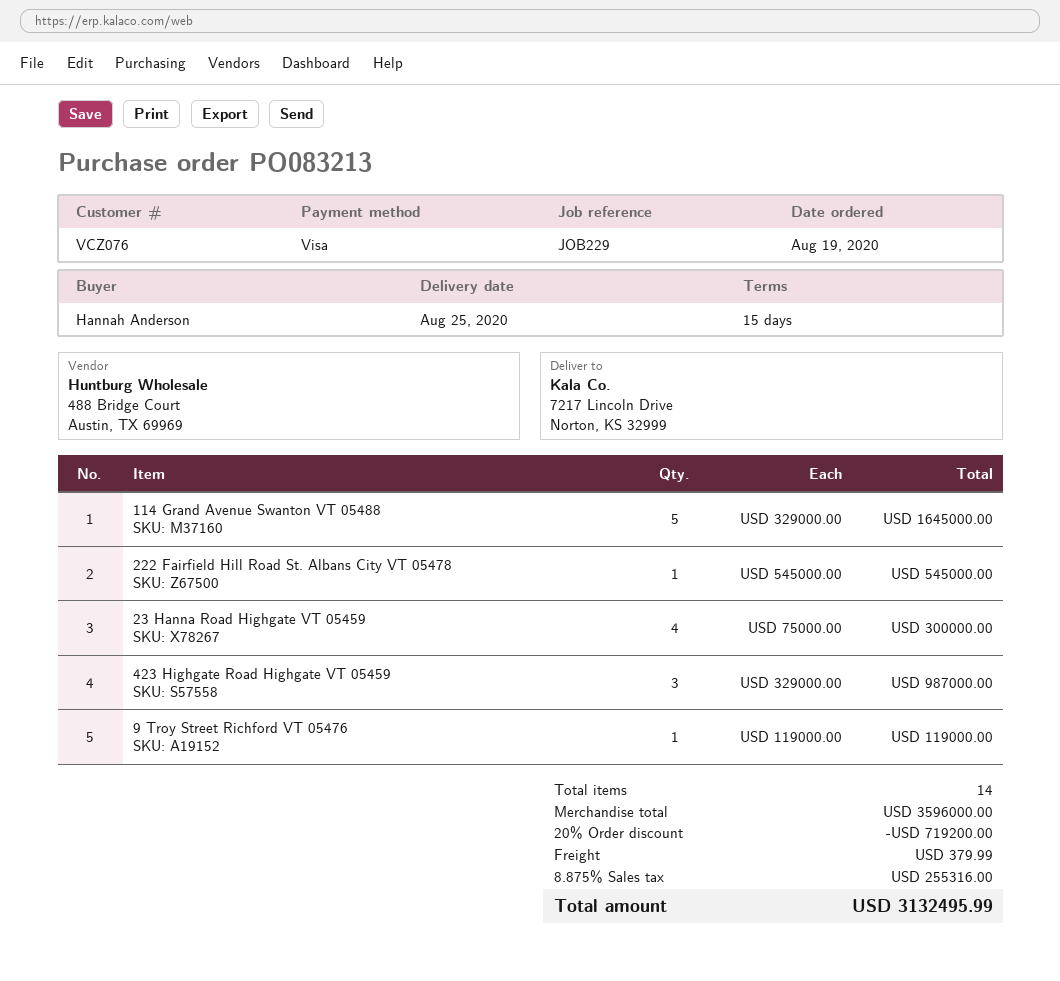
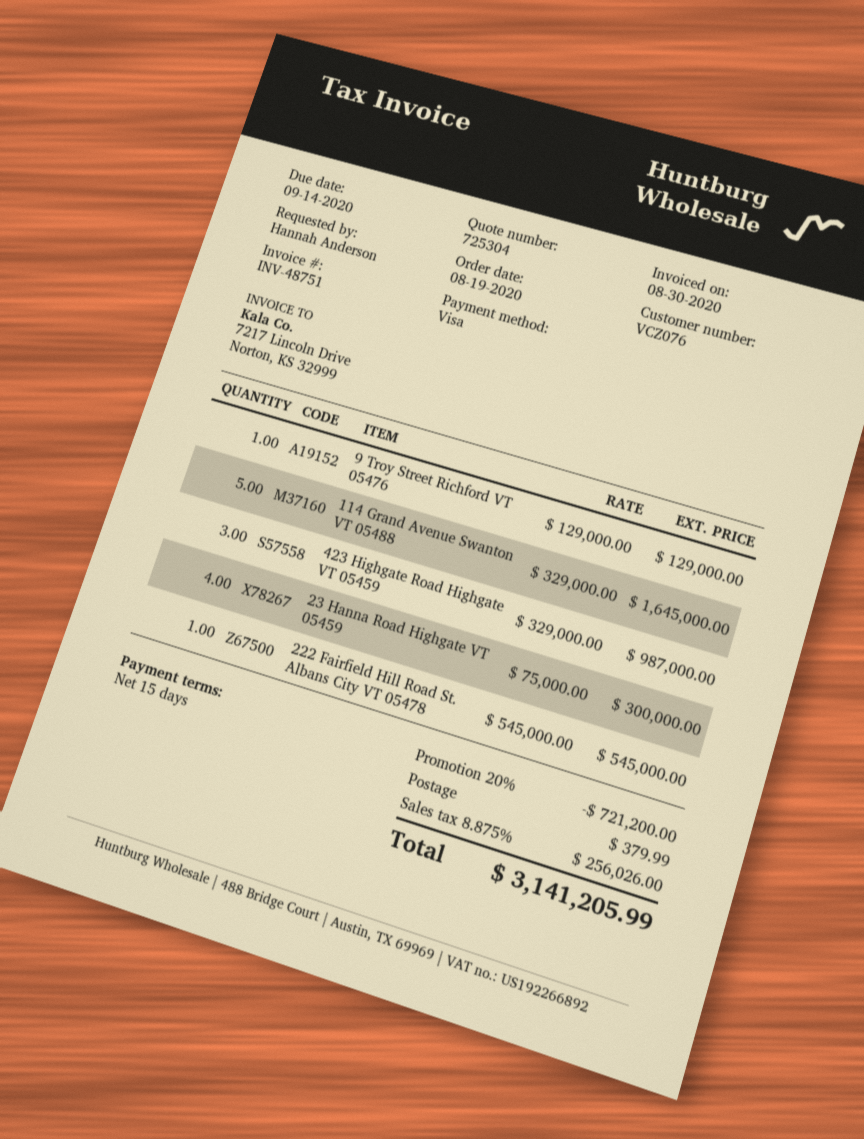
9 Troy Street Richford VT 05476: 1 x 119000.00 = 119000.00 -> 1 x 129000.00 = 129000.00
discount: 20% = 719200.00 -> 20% = 721200.00
tax: 8.875% = 255316.00 -> 8.875% = 256026.00
total: 3132495.99 -> 3141205.99

